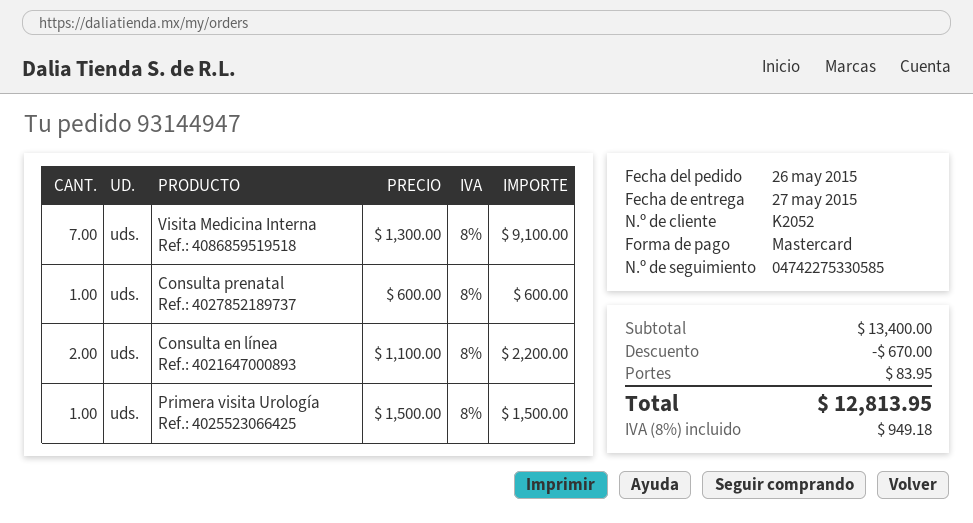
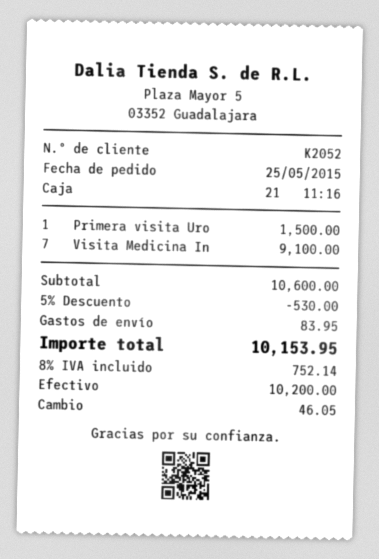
order date: 2015-05-26 -> 2015-05-25
payment method: Mastercard -> cash
Consulta prenatal: 1 for 600.00 -> none
Consulta en línea: 2 for 2200.00 -> none
subtotal: 13400.00 -> 10600.00
discount: 670.00 -> 530.00
tax: 8% = 949.18 -> 8% = 752.14
total: 12813.95 -> 10153.95

